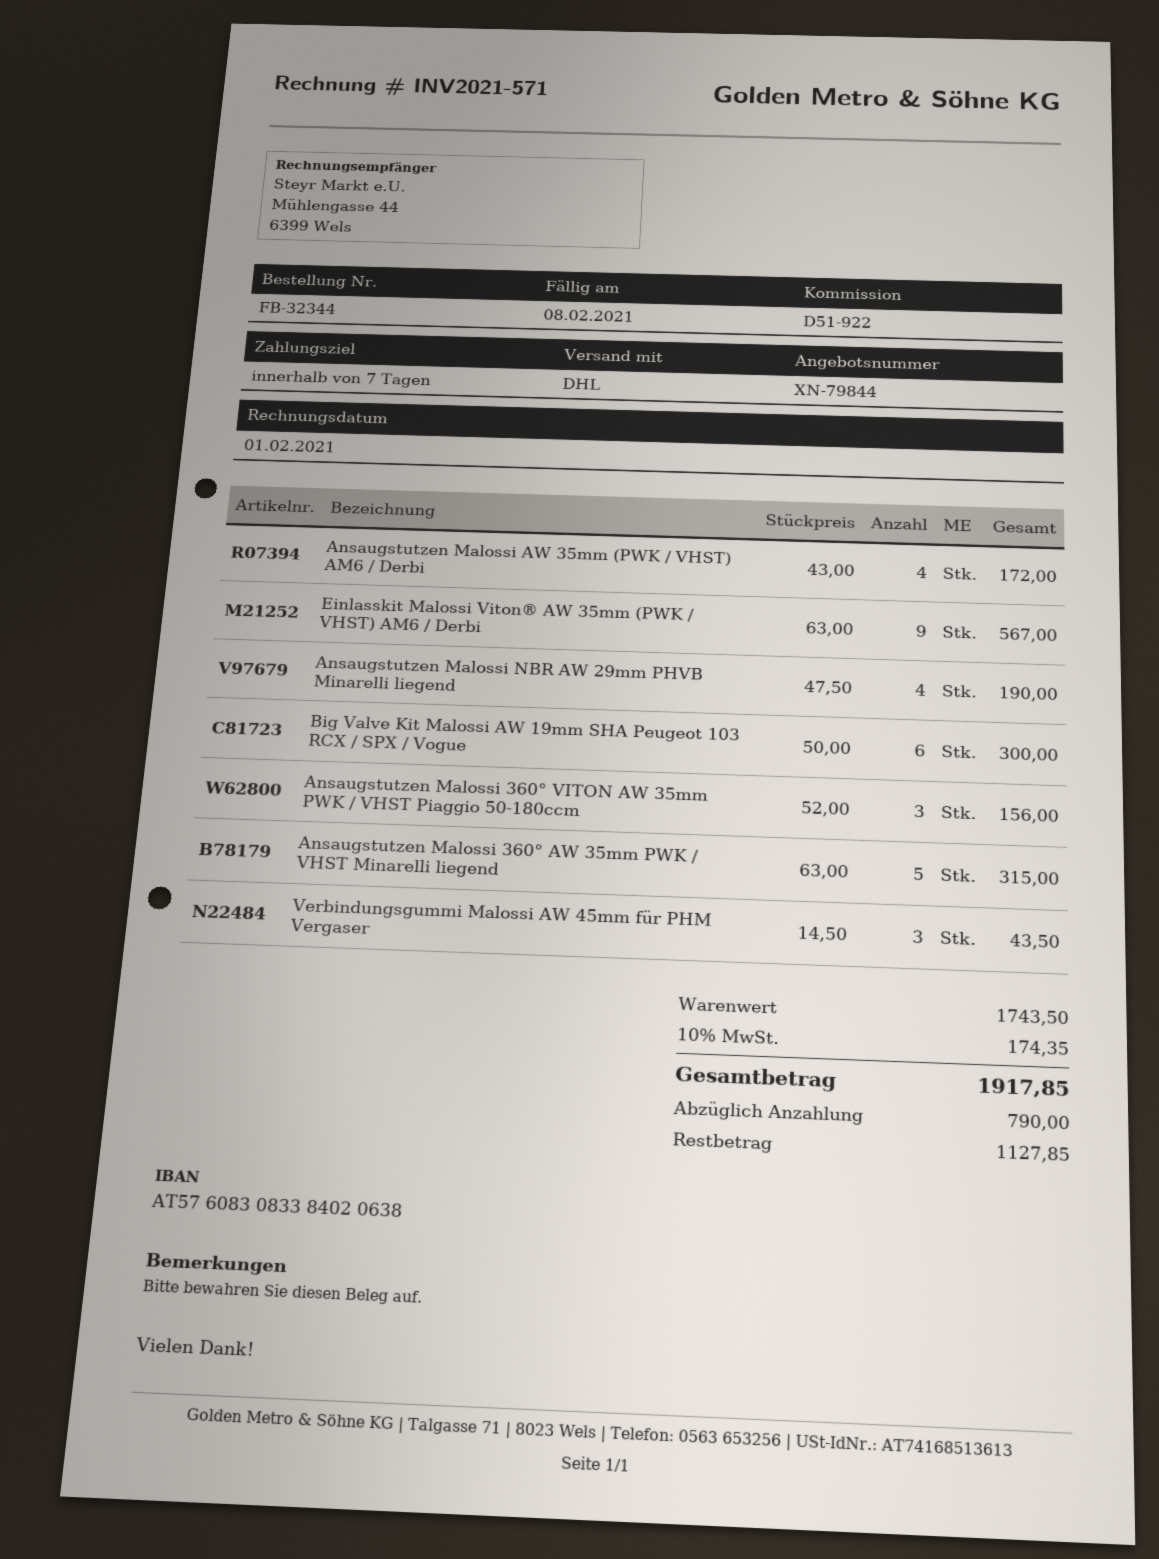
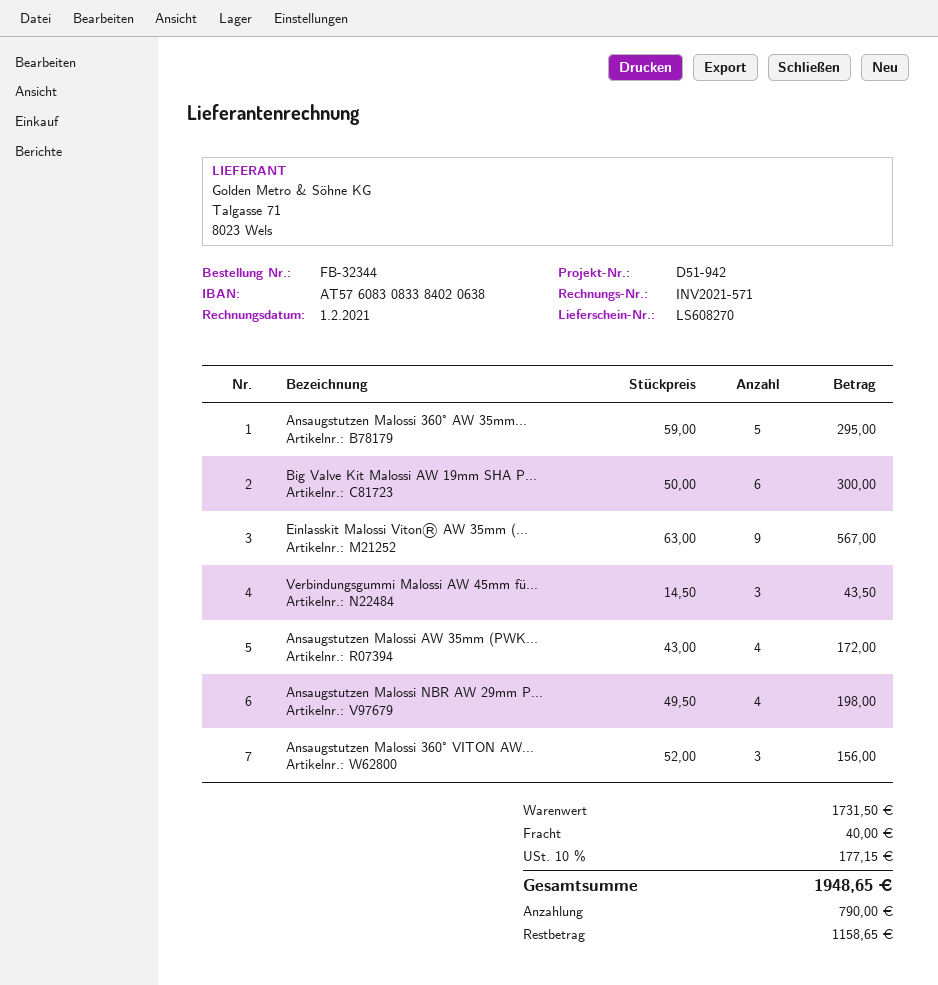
reference: D51-922 -> D51-942
Ansaugstutzen Malossi NBR AW 29mm PHVB Minarelli liegend: 4 x 47.50 = 190.00 -> 4 x 49.50 = 198.00
Ansaugstutzen Malossi 360° AW 35mm PWK / VHST Minarelli liegend: 5 x 63.00 = 315.00 -> 5 x 59.00 = 295.00
subtotal: 1743.50 -> 1731.50
shipping: none -> 40.00
tax: 10% = 174.35 -> 10% = 177.15
total: 1917.85 -> 1948.65
balance: 1127.85 -> 1158.65

